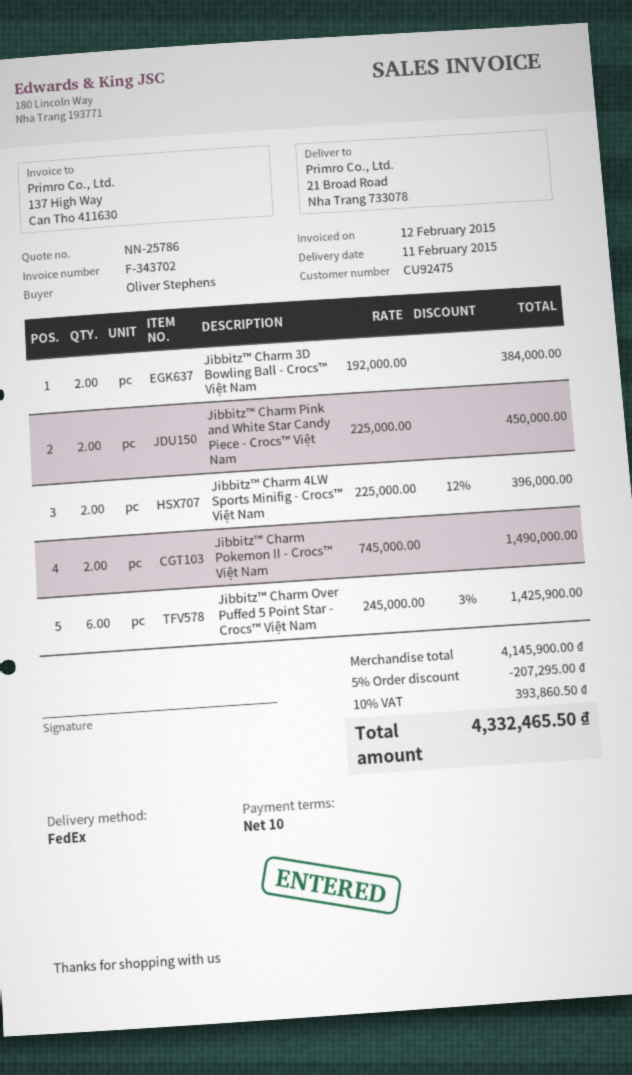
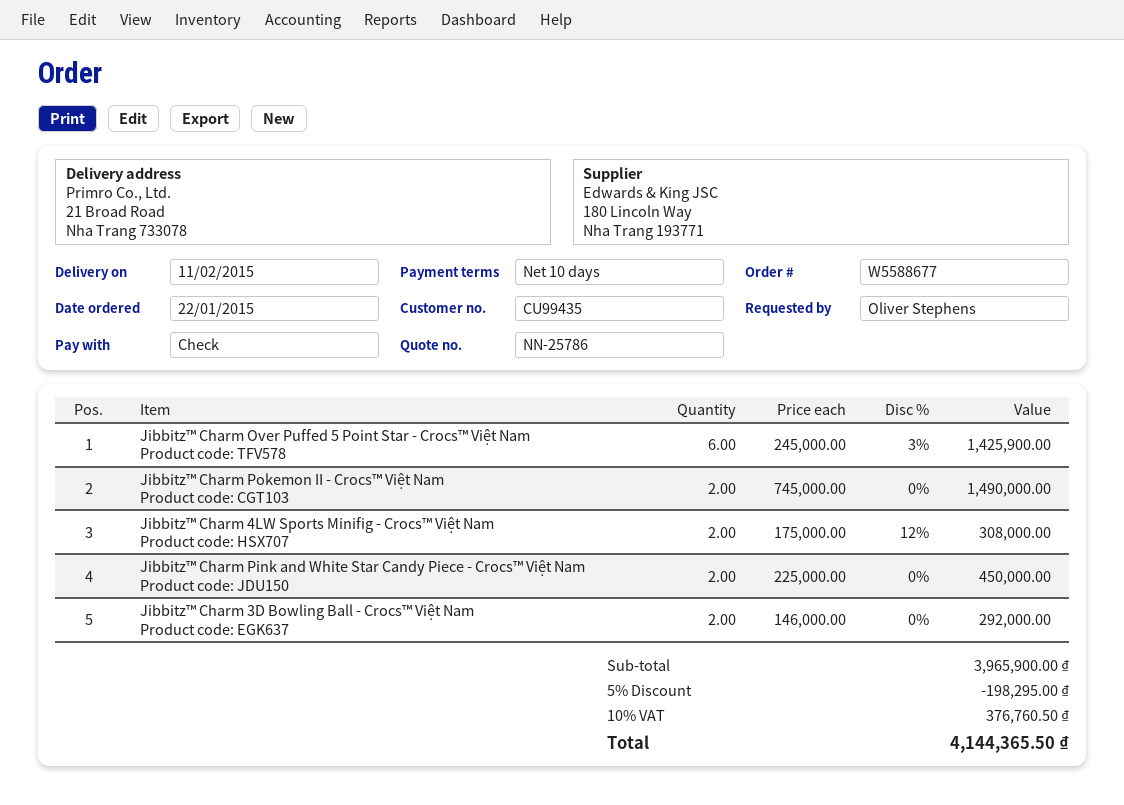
customer number: CU92475 -> CU99435
Jibbitz™ Charm 3D Bowling Ball - Crocs™ Việt Nam: 2 x 192000.00 = 384000.00 -> 2 x 146000.00 = 292000.00
Jibbitz™ Charm 4LW Sports Minifig - Crocs™ Việt Nam: 2 x 225000.00 - 12% = 396000.00 -> 2 x 175000.00 - 12% = 308000.00
subtotal: 4145900.00 -> 3965900.00
discount: 5% = 207295.00 -> 5% = 198295.00
tax: 10% = 393860.50 -> 10% = 376760.50
total: 4332465.50 -> 4144365.50

